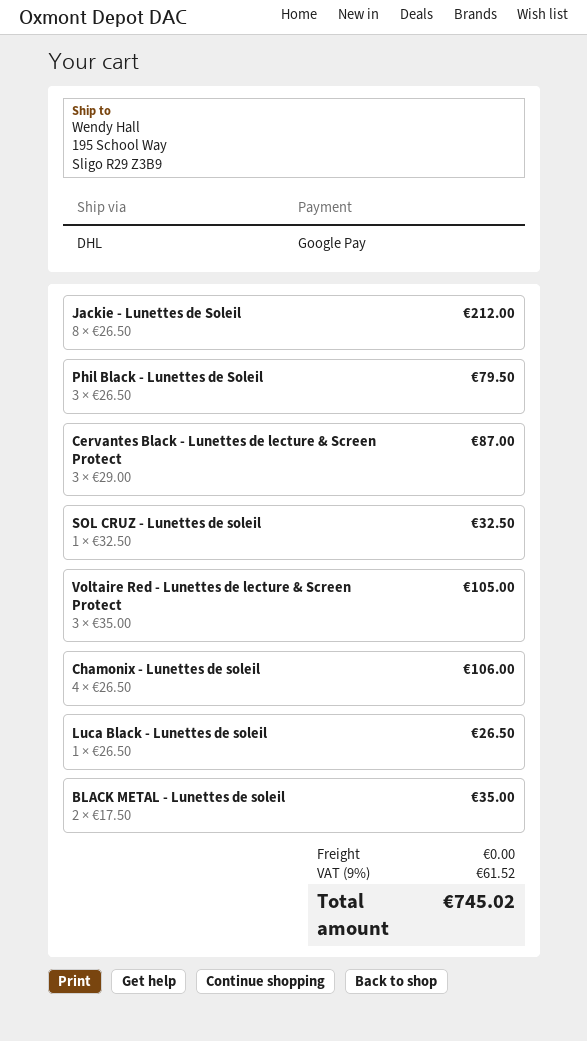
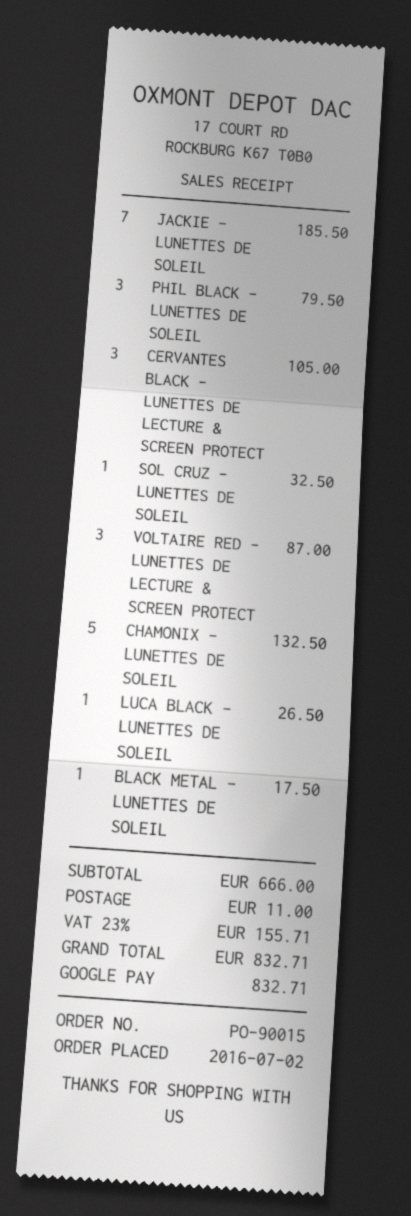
Jackie - Lunettes de Soleil: 8 for 212.00 -> 7 for 185.50
Cervantes Black - Lunettes de lecture & Screen Protect: 3 for 87.00 -> 3 for 105.00
Voltaire Red - Lunettes de lecture & Screen Protect: 3 for 105.00 -> 3 for 87.00
Chamonix - Lunettes de soleil: 4 for 106.00 -> 5 for 132.50
BLACK METAL - Lunettes de soleil: 2 for 35.00 -> 1 for 17.50
shipping: 0.00 -> 11.00
tax: 9% = 61.52 -> 23% = 155.71
total: 745.02 -> 832.71

